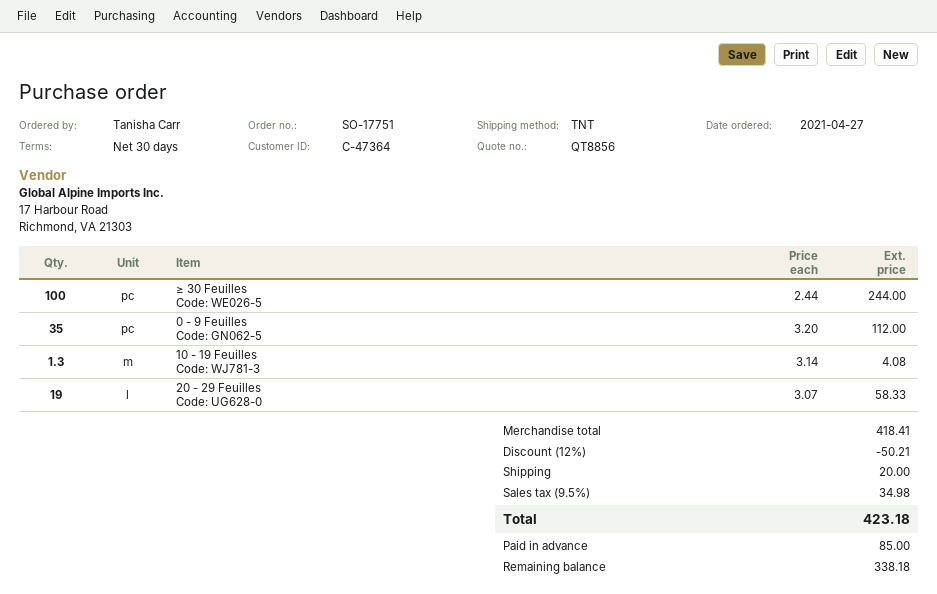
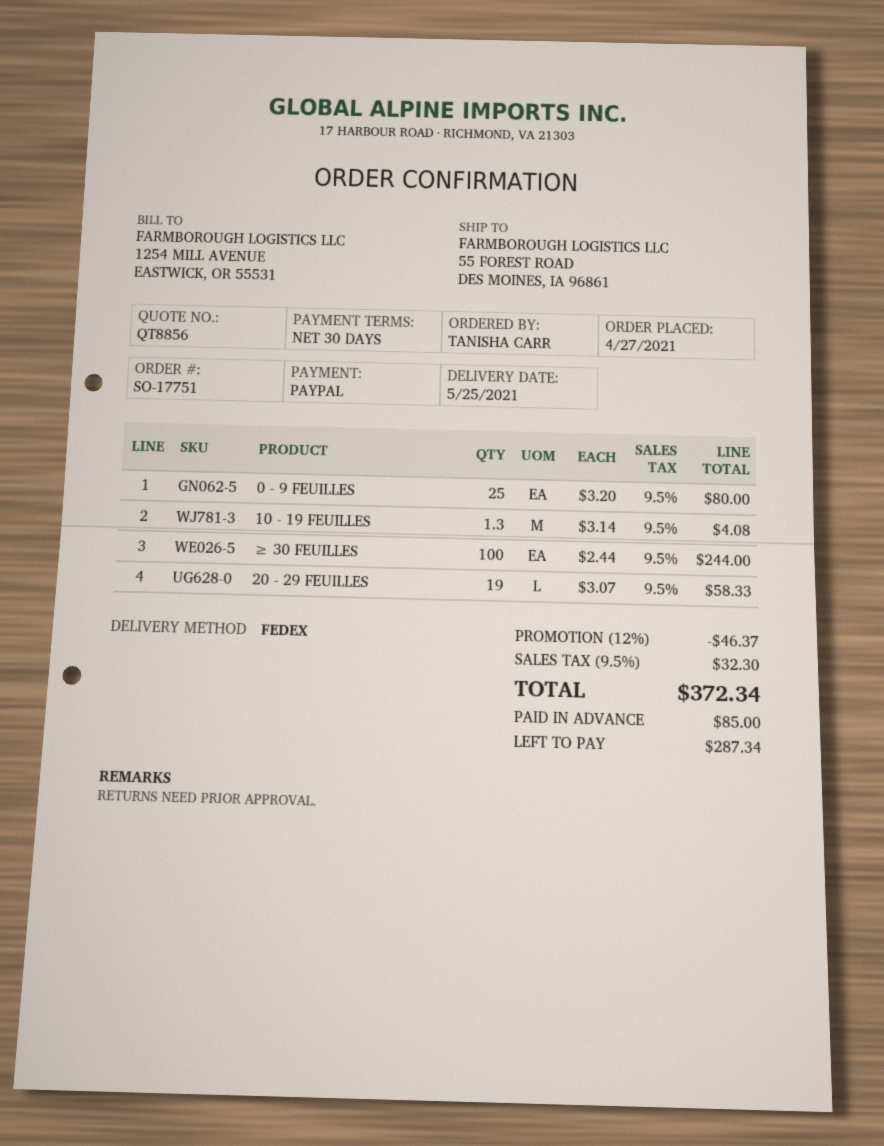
shipping method: TNT -> FedEx
0 - 9 Feuilles: 35 x 3.20 = 112.00 -> 25 x 3.20 = 80.00
discount: 12% = 50.21 -> 12% = 46.37
shipping: 20.00 -> none
tax: 9.5% = 34.98 -> 9.5% = 32.30
total: 423.18 -> 372.34
balance: 338.18 -> 287.34

